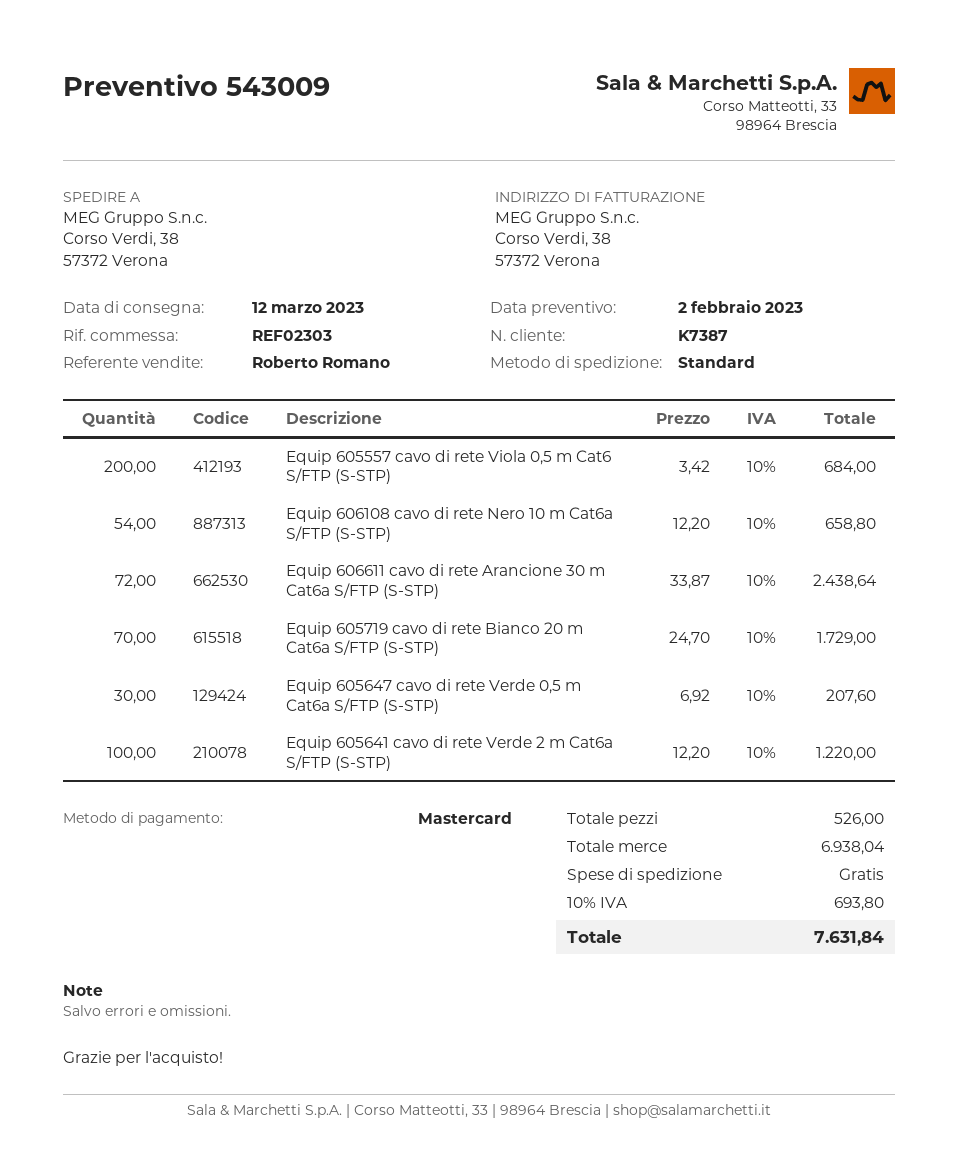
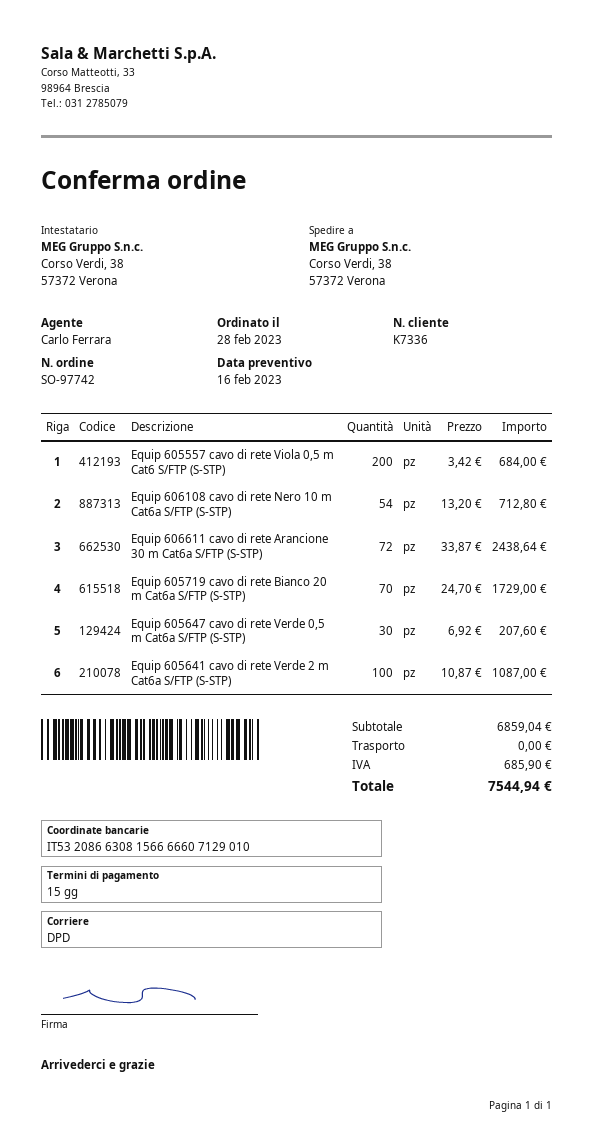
quote date: 2023-02-02 -> 2023-02-16
customer number: K7387 -> K7336
sales rep: Roberto Romano -> Carlo Ferrara
shipping method: standard -> DPD
Equip 606108 cavo di rete Nero 10 m Cat6a S/FTP (S-STP): 54 x 12.20 = 658.80 -> 54 x 13.20 = 712.80
Equip 605641 cavo di rete Verde 2 m Cat6a S/FTP (S-STP): 100 x 12.20 = 1220.00 -> 100 x 10.87 = 1087.00
subtotal: 6938.04 -> 6859.04
tax: 693.80 -> 685.90
total: 7631.84 -> 7544.94

